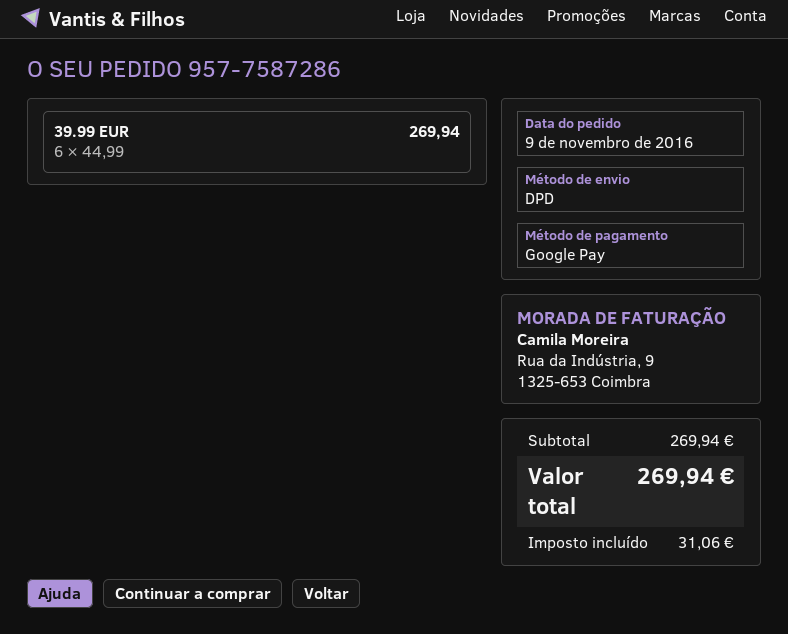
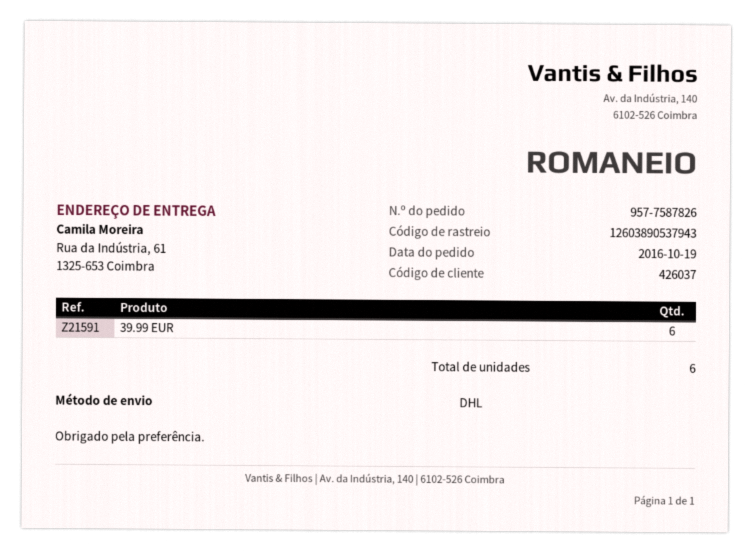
order number: 957-7587286 -> 957-7587826
order date: 2016-11-09 -> 2016-10-19
shipping method: DPD -> DHL

